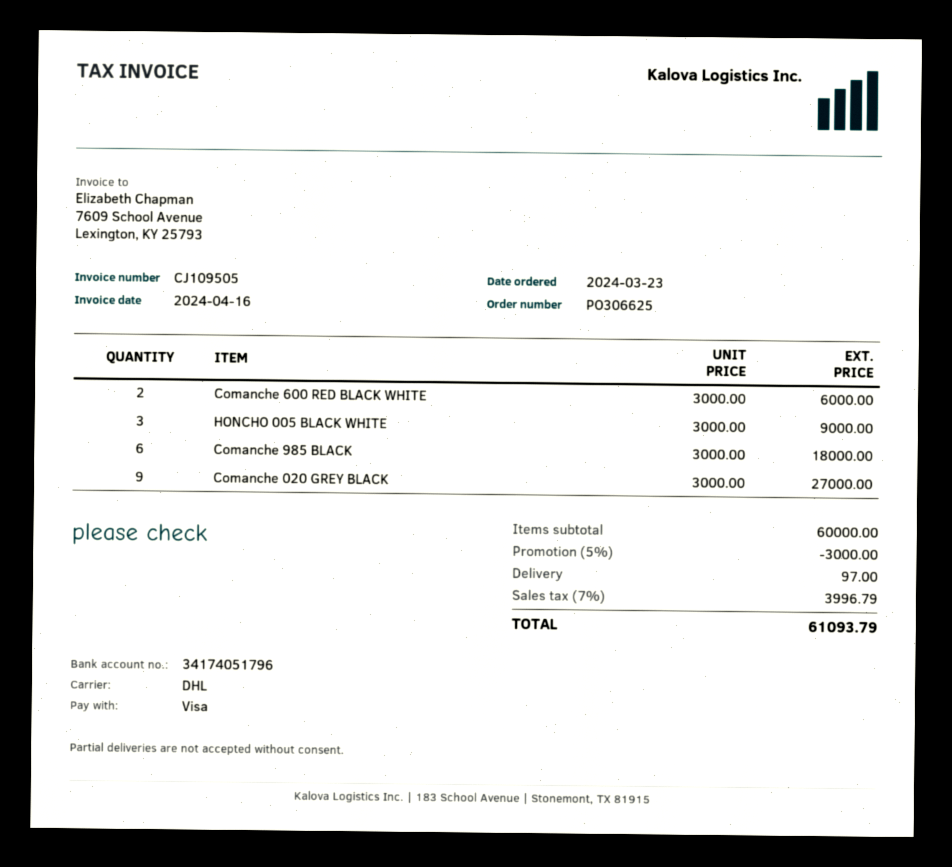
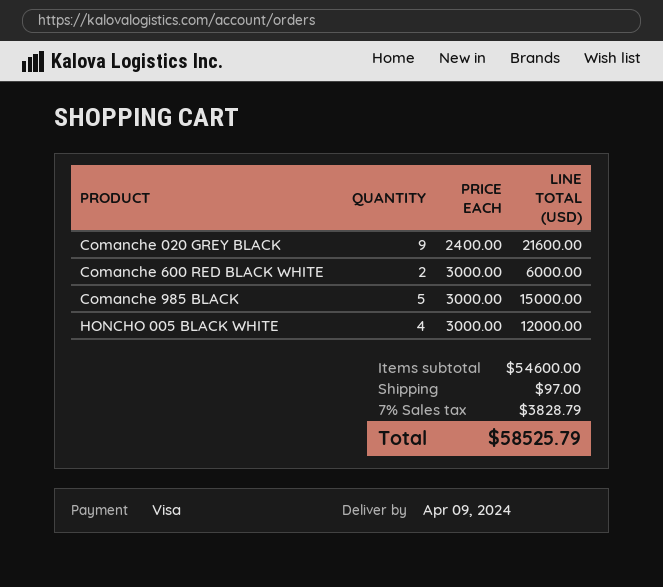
HONCHO 005 BLACK WHITE: 3 x 3000.00 = 9000.00 -> 4 x 3000.00 = 12000.00
Comanche 985 BLACK: 6 x 3000.00 = 18000.00 -> 5 x 3000.00 = 15000.00
Comanche 020 GREY BLACK: 9 x 3000.00 = 27000.00 -> 9 x 2400.00 = 21600.00
subtotal: 60000.00 -> 54600.00
discount: 5% = 3000.00 -> none
tax: 7% = 3996.79 -> 7% = 3828.79
total: 61093.79 -> 58525.79

